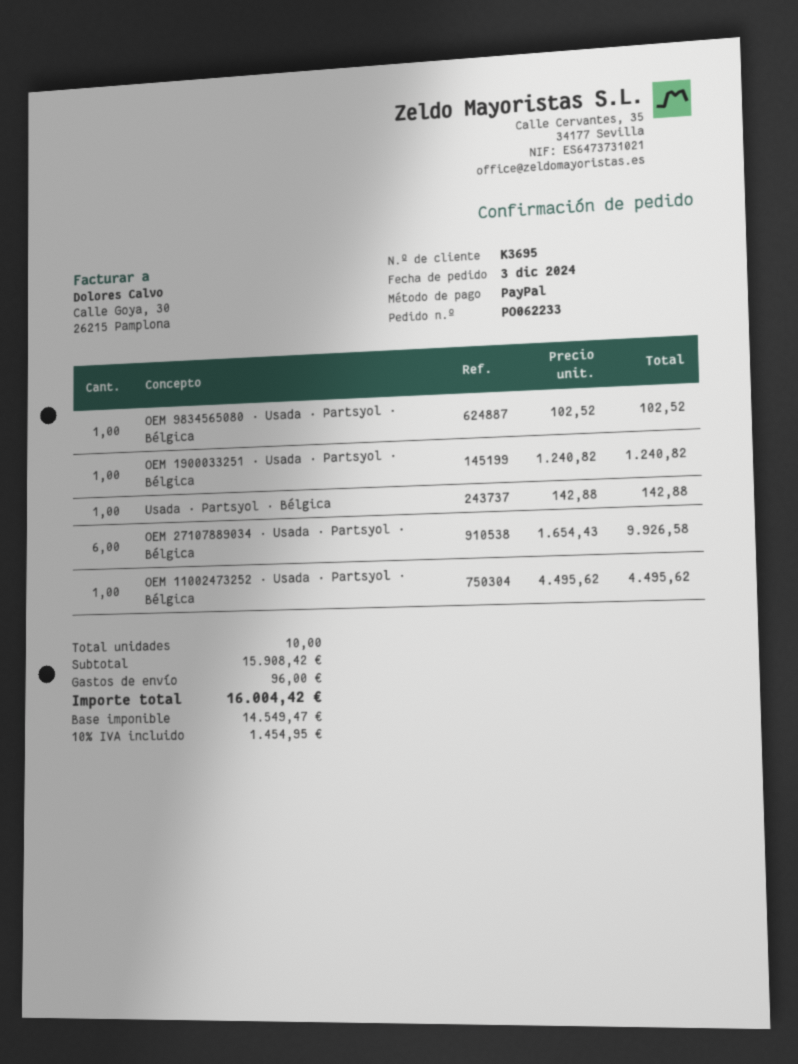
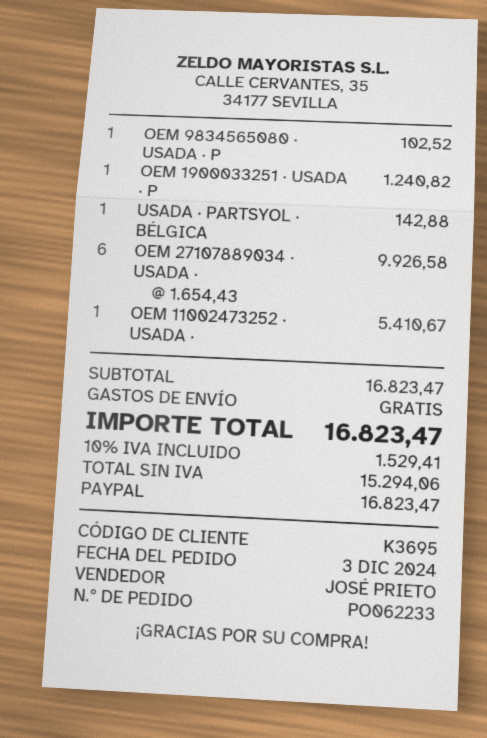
OEM 11002473252 · Usada · Partsyol · Bélgica: 1 x 4495.62 = 4495.62 -> 1 x 5410.67 = 5410.67
subtotal: 15908.42 -> 16823.47
shipping: 96.00 -> 0.00
net: 14549.47 -> 15294.06
tax: 10% = 1454.95 -> 10% = 1529.41
total: 16004.42 -> 16823.47

